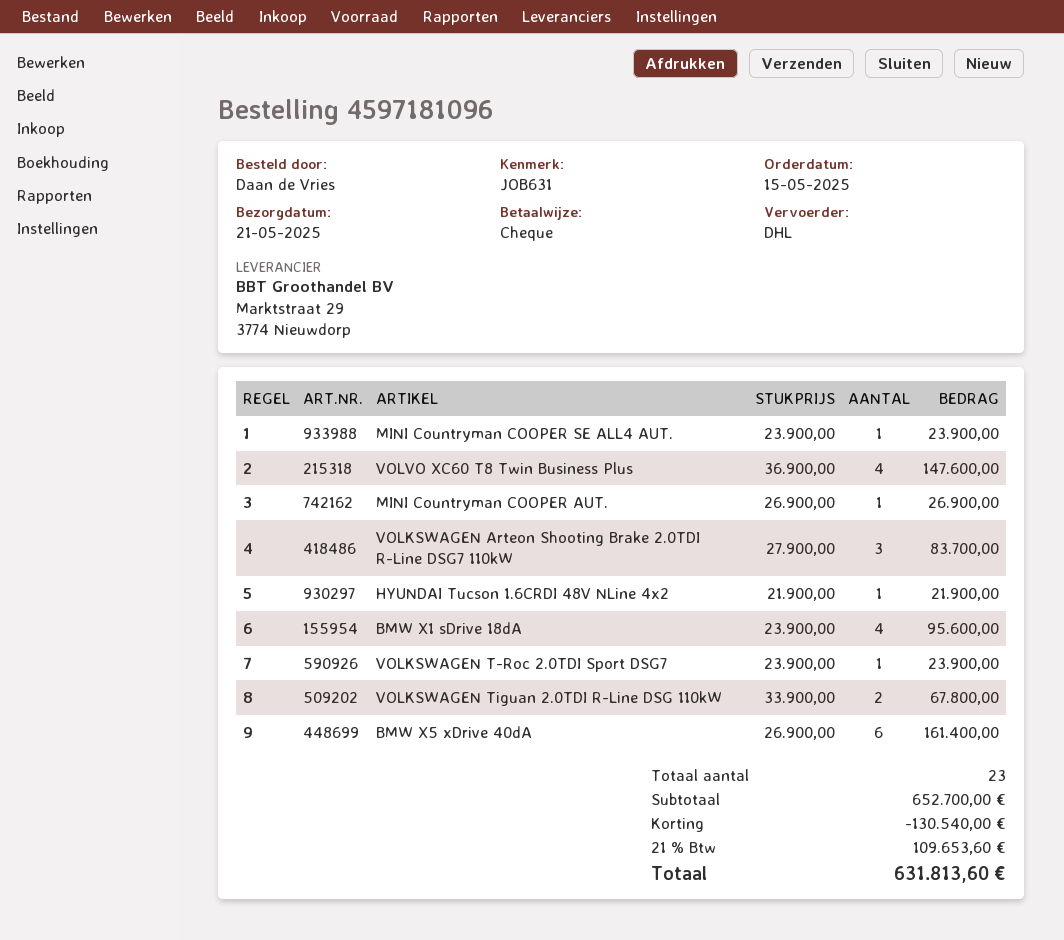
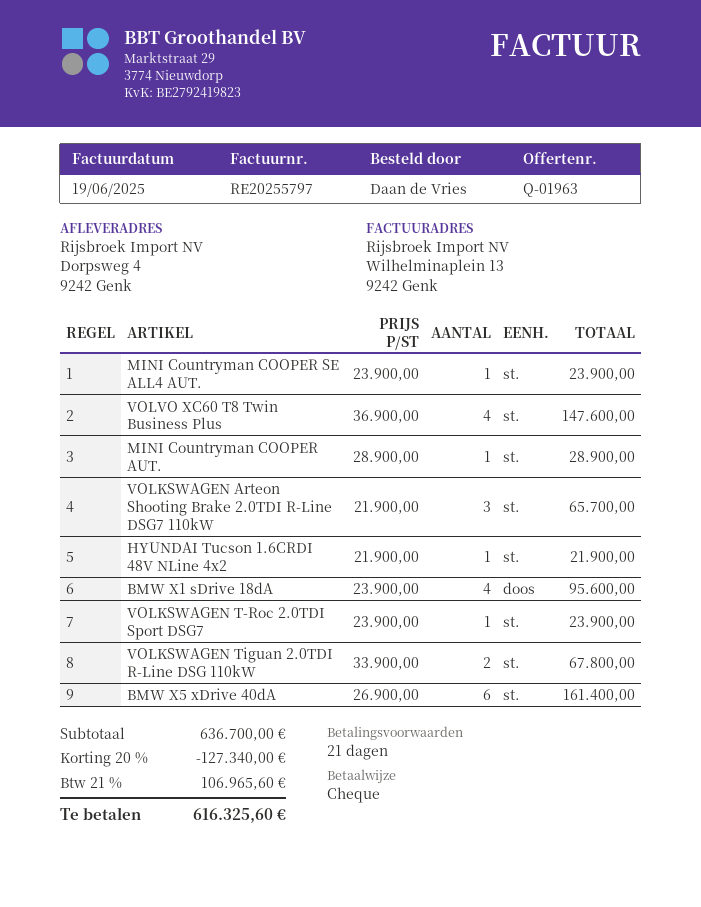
MINI Countryman COOPER AUT.: 1 x 26900.00 = 26900.00 -> 1 x 28900.00 = 28900.00
VOLKSWAGEN Arteon Shooting Brake 2.0TDI R-Line DSG7 110kW: 3 x 27900.00 = 83700.00 -> 3 x 21900.00 = 65700.00
subtotal: 652700.00 -> 636700.00
discount: 130540.00 -> 127340.00
tax: 21% = 109653.60 -> 21% = 106965.60
total: 631813.60 -> 616325.60

